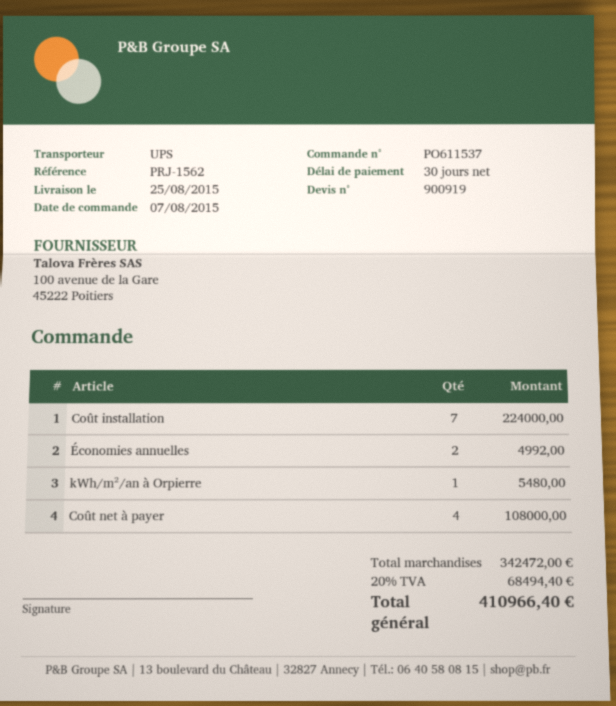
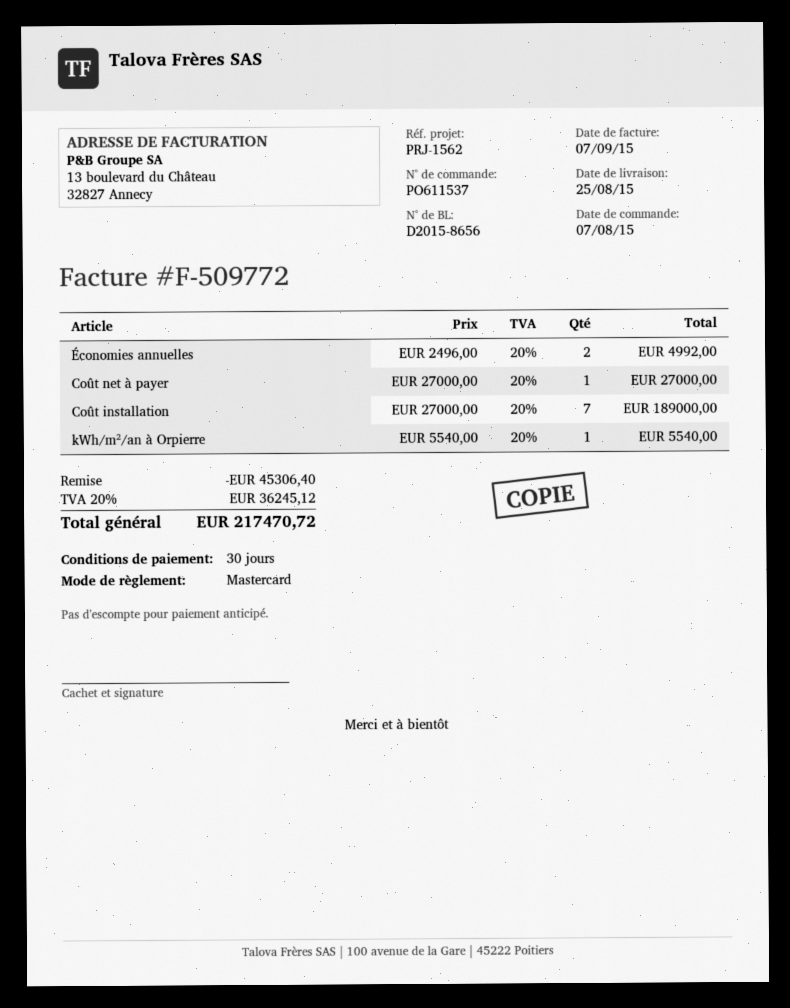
Coût installation: 7 for 224000.00 -> 7 for 189000.00
kWh/m²/an à Orpierre: 1 for 5480.00 -> 1 for 5540.00
Coût net à payer: 4 for 108000.00 -> 1 for 27000.00
discount: none -> 45306.40
tax: 20% = 68494.40 -> 20% = 36245.12
total: 410966.40 -> 217470.72

